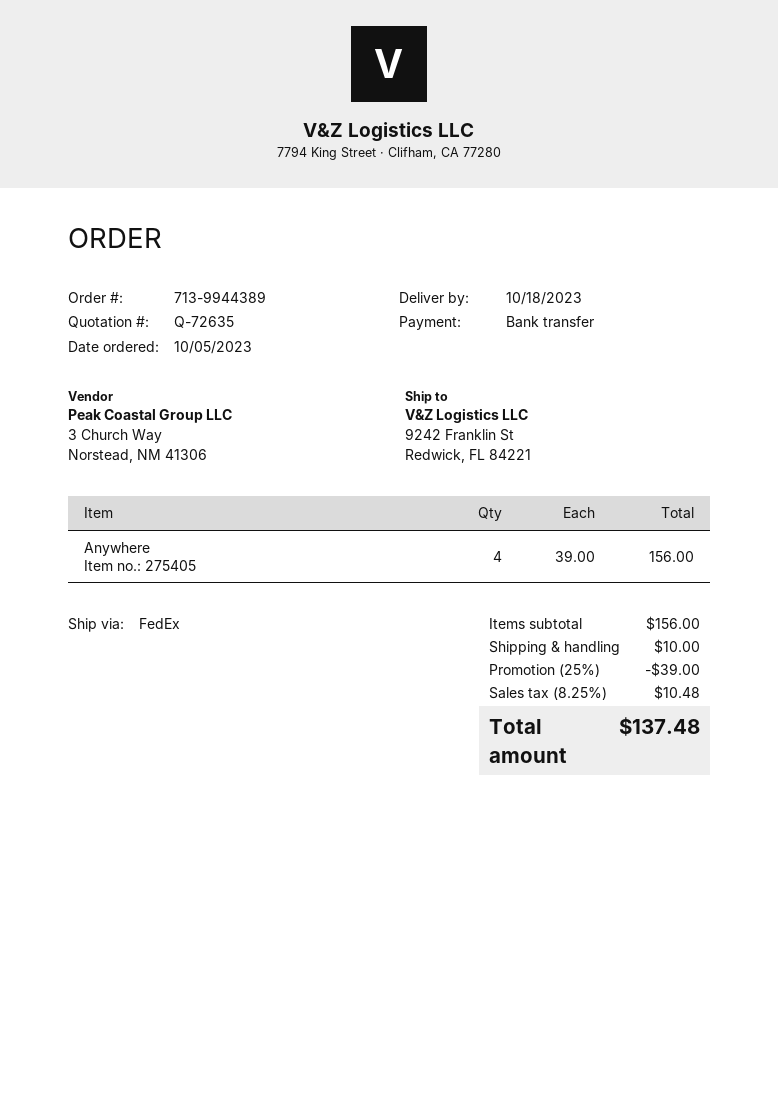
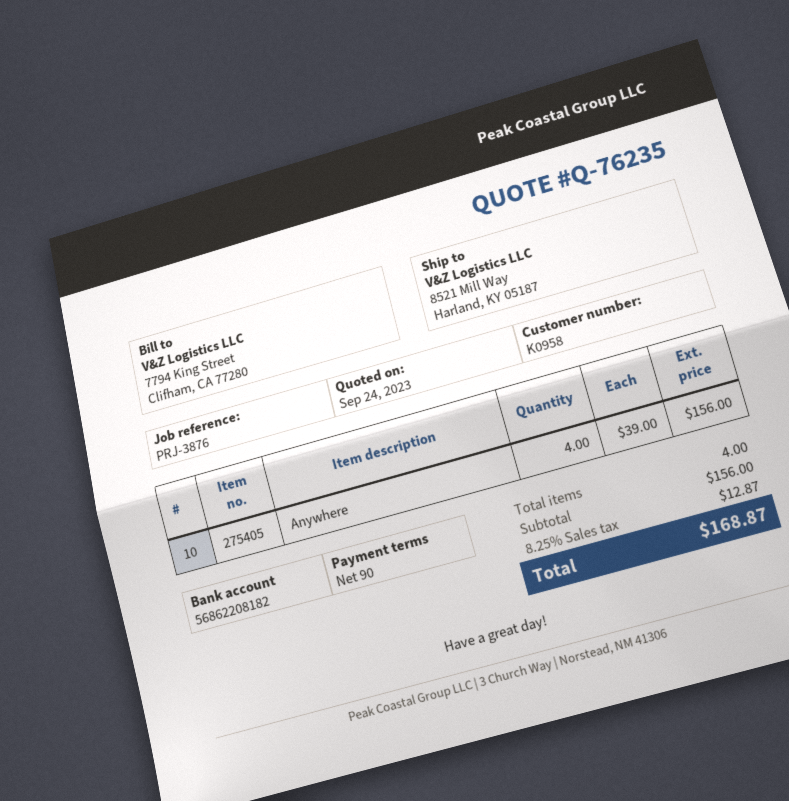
quote number: Q-72635 -> Q-76235
ship to: 9242 Franklin St, Redwick, FL 84221 -> 8521 Mill Way, Harland, KY 05187
discount: 25% = 39.00 -> none
shipping: 10.00 -> none
tax: 8.25% = 10.48 -> 8.25% = 12.87
total: 137.48 -> 168.87

